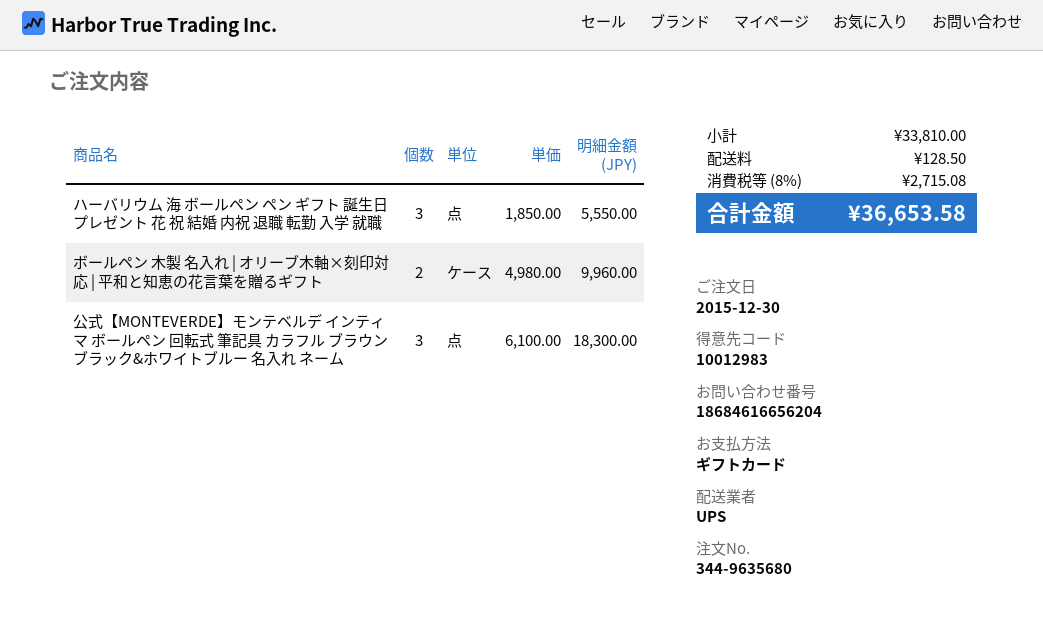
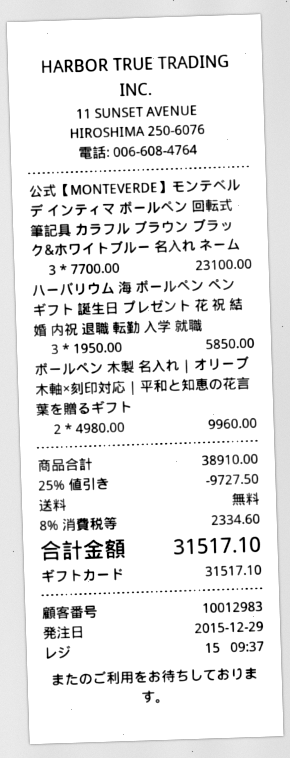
order date: 2015-12-30 -> 2015-12-29
ハーバリウム 海 ボールペン ペン ギフト 誕生日 プレゼント 花 祝 結婚 内祝 退職 転勤 入学 就職: 3 x 1850.00 = 5550.00 -> 3 x 1950.00 = 5850.00
公式【MONTEVERDE】モンテベルデ インティマ ボールペン 回転式 筆記具 カラフル ブラウン ブラック&ホワイトブルー 名入れ ネーム: 3 x 6100.00 = 18300.00 -> 3 x 7700.00 = 23100.00
subtotal: 33810.00 -> 38910.00
discount: none -> 25% = 9727.50
shipping: 128.50 -> 0.00
tax: 8% = 2715.08 -> 8% = 2334.60
total: 36653.58 -> 31517.10

